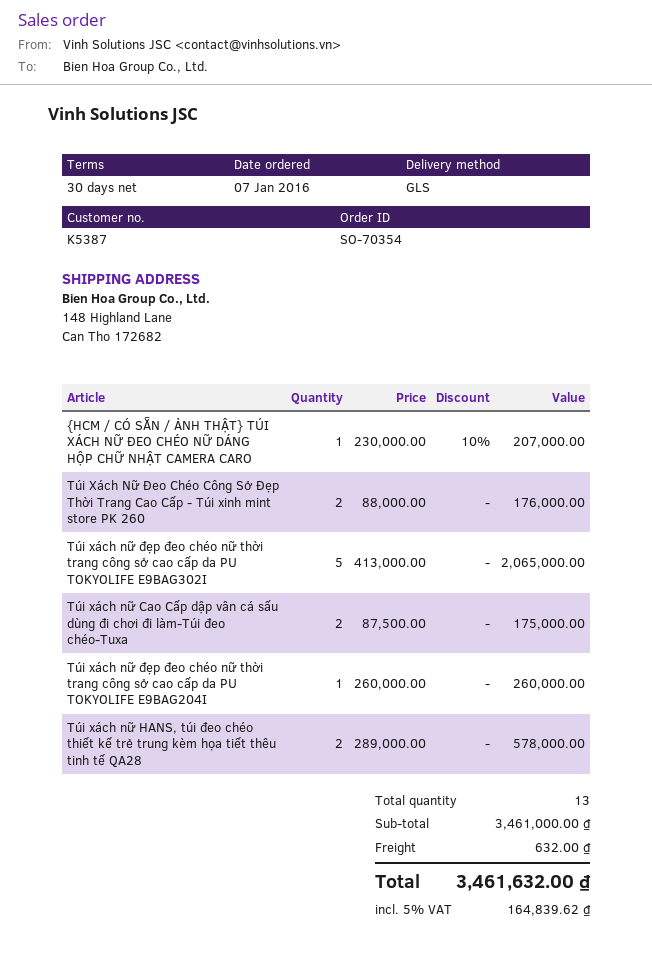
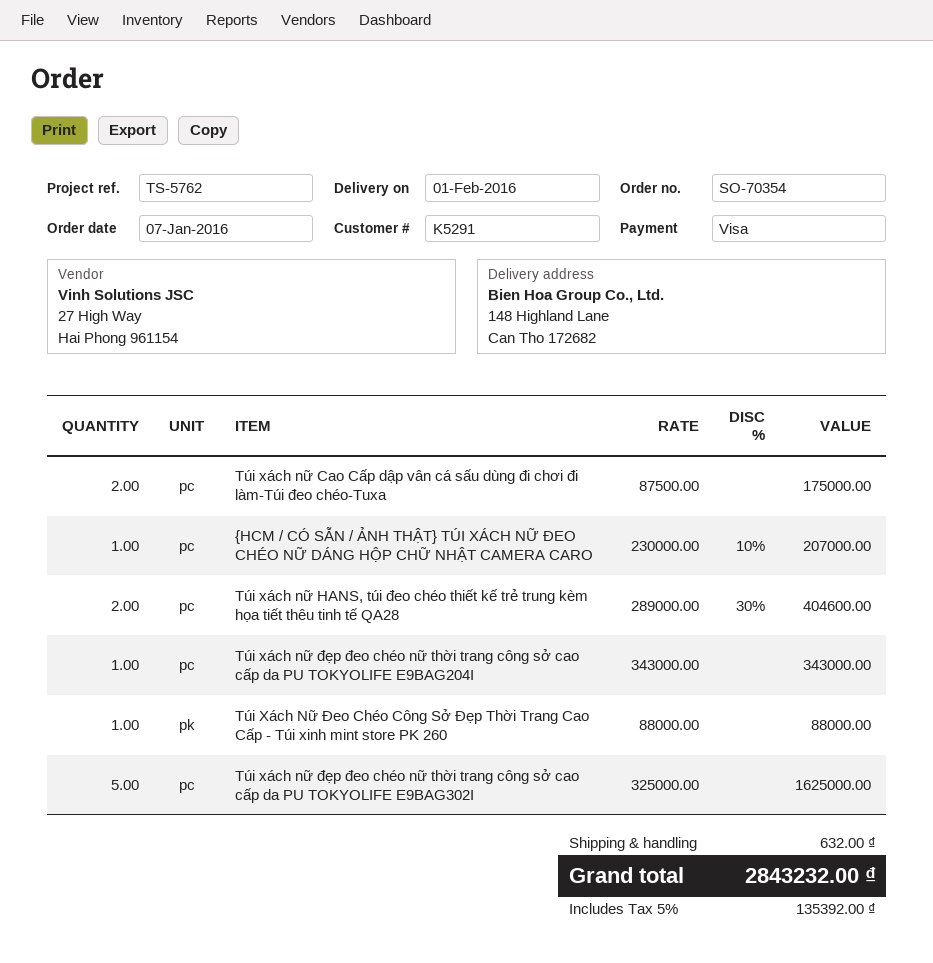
customer number: K5387 -> K5291
Túi Xách Nữ Đeo Chéo Công Sở Đẹp Thời Trang Cao Cấp - Túi xinh mint store PK 260: 2 x 88000.00 = 176000.00 -> 1 x 88000.00 = 88000.00
Túi xách nữ đẹp đeo chéo nữ thời trang công sở cao cấp da PU TOKYOLIFE E9BAG302I: 5 x 413000.00 = 2065000.00 -> 5 x 325000.00 = 1625000.00
Túi xách nữ đẹp đeo chéo nữ thời trang công sở cao cấp da PU TOKYOLIFE E9BAG204I: 1 x 260000.00 = 260000.00 -> 1 x 343000.00 = 343000.00
Túi xách nữ HANS, túi đeo chéo thiết kế trẻ trung kèm họa tiết thêu tinh tế QA28: 2 x 289000.00 = 578000.00 -> 2 x 289000.00 - 30% = 404600.00
tax: 5% = 164839.62 -> 5% = 135392.00
total: 3461632.00 -> 2843232.00

